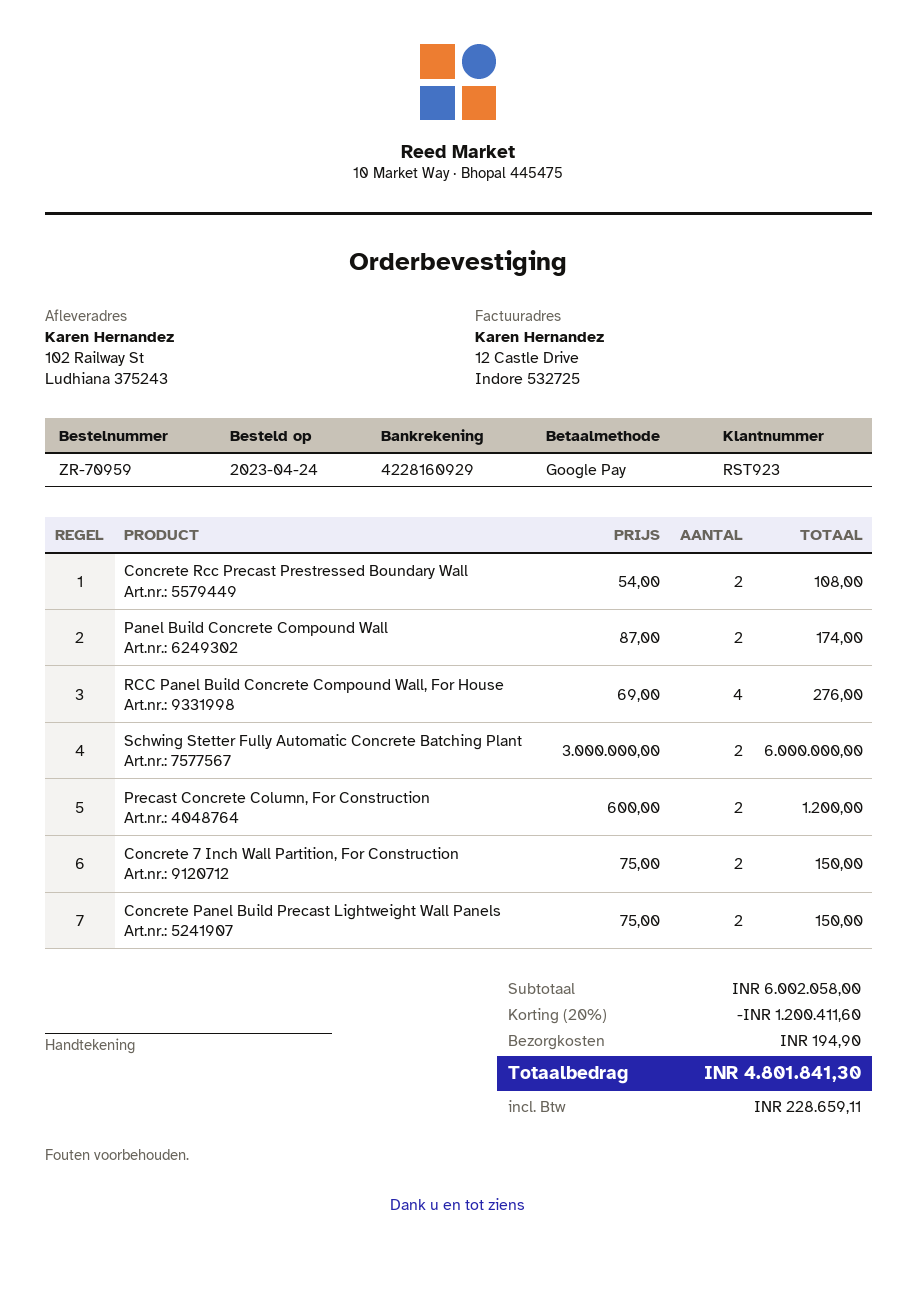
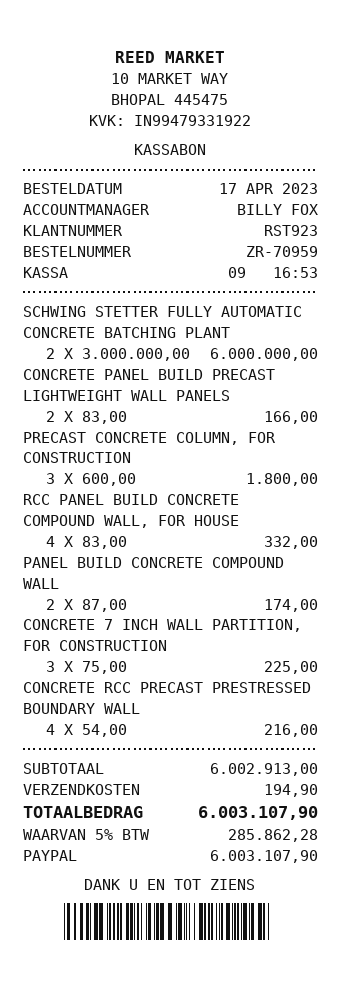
order date: 2023-04-24 -> 2023-04-17
payment method: Google Pay -> PayPal
Concrete Rcc Precast Prestressed Boundary Wall: 2 x 54.00 = 108.00 -> 4 x 54.00 = 216.00
RCC Panel Build Concrete Compound Wall, For House: 4 x 69.00 = 276.00 -> 4 x 83.00 = 332.00
Precast Concrete Column, For Construction: 2 x 600.00 = 1200.00 -> 3 x 600.00 = 1800.00
Concrete 7 Inch Wall Partition, For Construction: 2 x 75.00 = 150.00 -> 3 x 75.00 = 225.00
Concrete Panel Build Precast Lightweight Wall Panels: 2 x 75.00 = 150.00 -> 2 x 83.00 = 166.00
subtotal: 6002058.00 -> 6002913.00
discount: 20% = 1200411.60 -> none
tax: 228659.11 -> 285862.28
total: 4801841.30 -> 6003107.90

